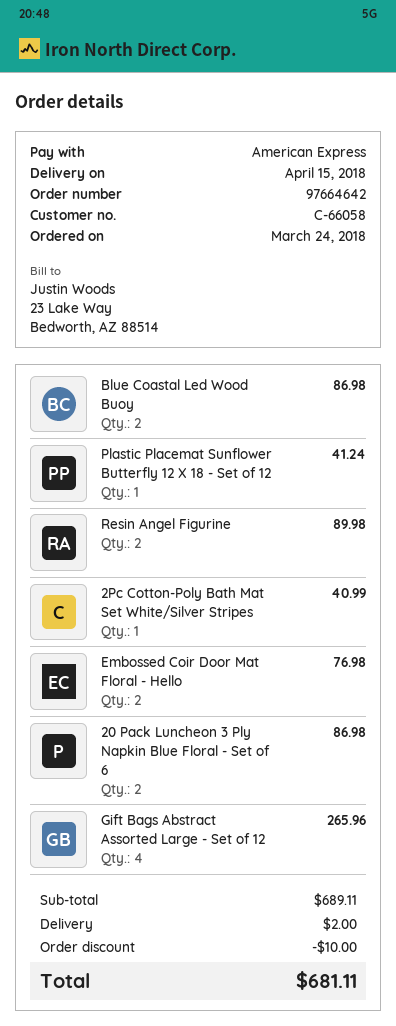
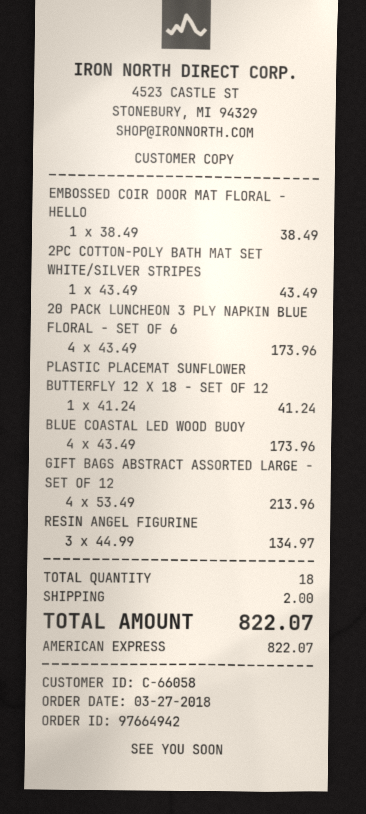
order number: 97664642 -> 97664942
order date: 2018-03-24 -> 2018-03-27
Blue Coastal Led Wood Buoy: 2 for 86.98 -> 4 for 173.96
Resin Angel Figurine: 2 for 89.98 -> 3 for 134.97
2Pc Cotton-Poly Bath Mat Set White/Silver Stripes: 1 for 40.99 -> 1 for 43.49
Embossed Coir Door Mat Floral - Hello: 2 for 76.98 -> 1 for 38.49
20 Pack Luncheon 3 Ply Napkin Blue Floral - Set of 6: 2 for 86.98 -> 4 for 173.96
Gift Bags Abstract Assorted Large - Set of 12: 4 for 265.96 -> 4 for 213.96
discount: 10.00 -> none
total: 681.11 -> 822.07

